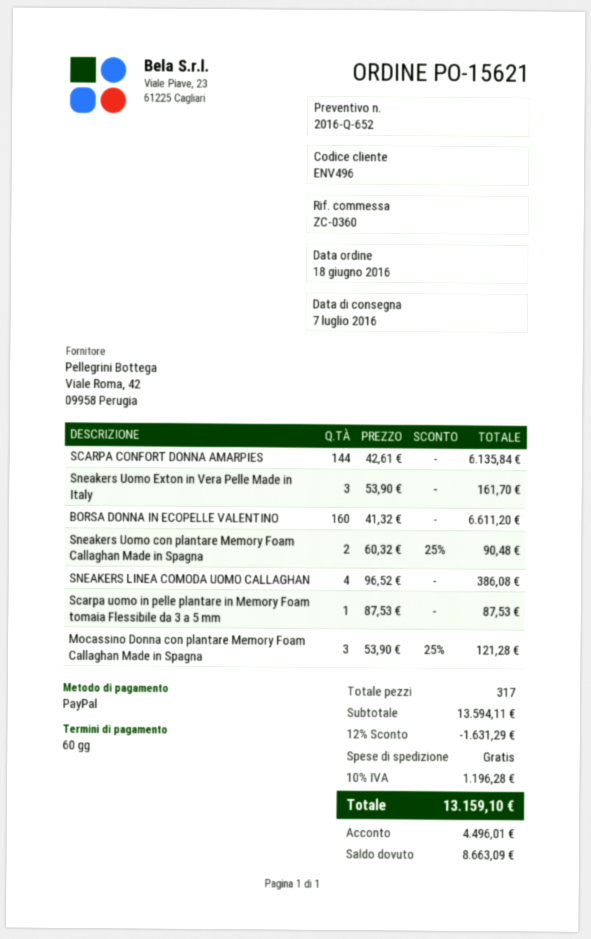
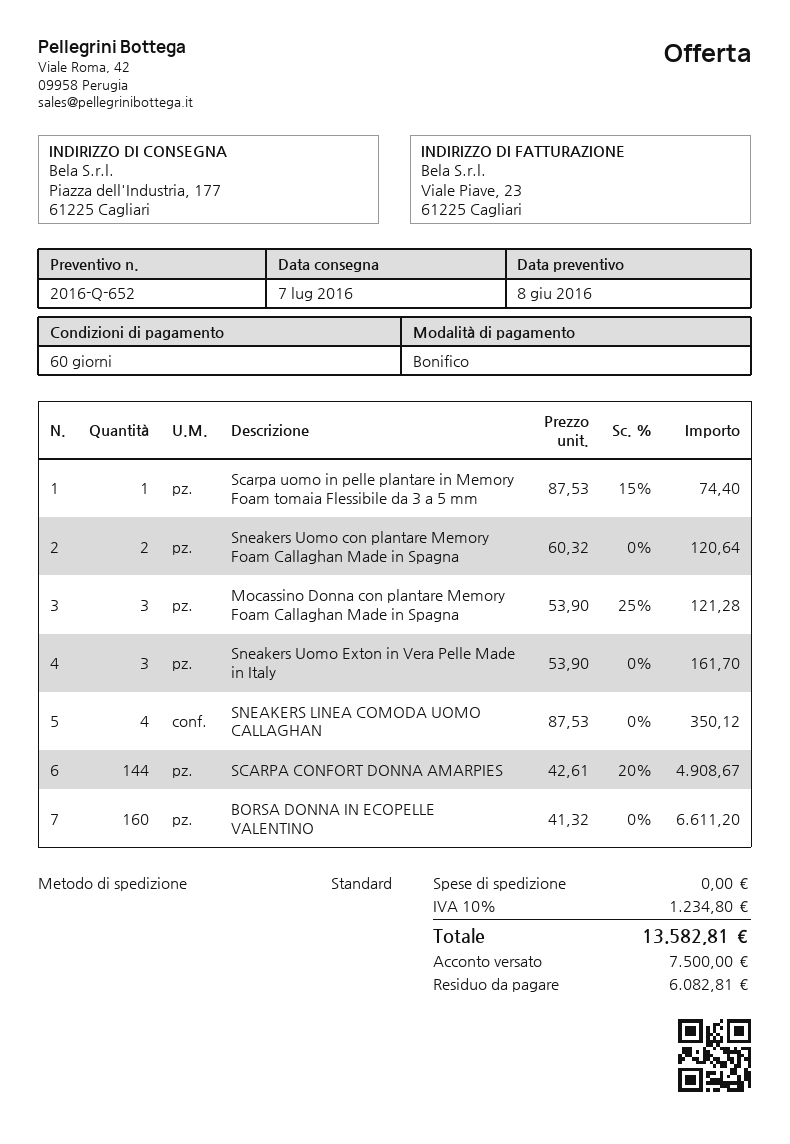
payment method: PayPal -> bank transfer
SCARPA CONFORT DONNA AMARPIES: 144 x 42.61 = 6135.84 -> 144 x 42.61 - 20% = 4908.67
Sneakers Uomo con plantare Memory Foam Callaghan Made in Spagna: 2 x 60.32 - 25% = 90.48 -> 2 x 60.32 = 120.64
SNEAKERS LINEA COMODA UOMO CALLAGHAN: 4 x 96.52 = 386.08 -> 4 x 87.53 = 350.12
Scarpa uomo in pelle plantare in Memory Foam tomaia Flessibile da 3 a 5 mm: 1 x 87.53 = 87.53 -> 1 x 87.53 - 15% = 74.40
discount: 12% = 1631.29 -> none
tax: 10% = 1196.28 -> 10% = 1234.80
total: 13159.10 -> 13582.81
deposit: 4496.01 -> 7500.00
balance: 8663.09 -> 6082.81

